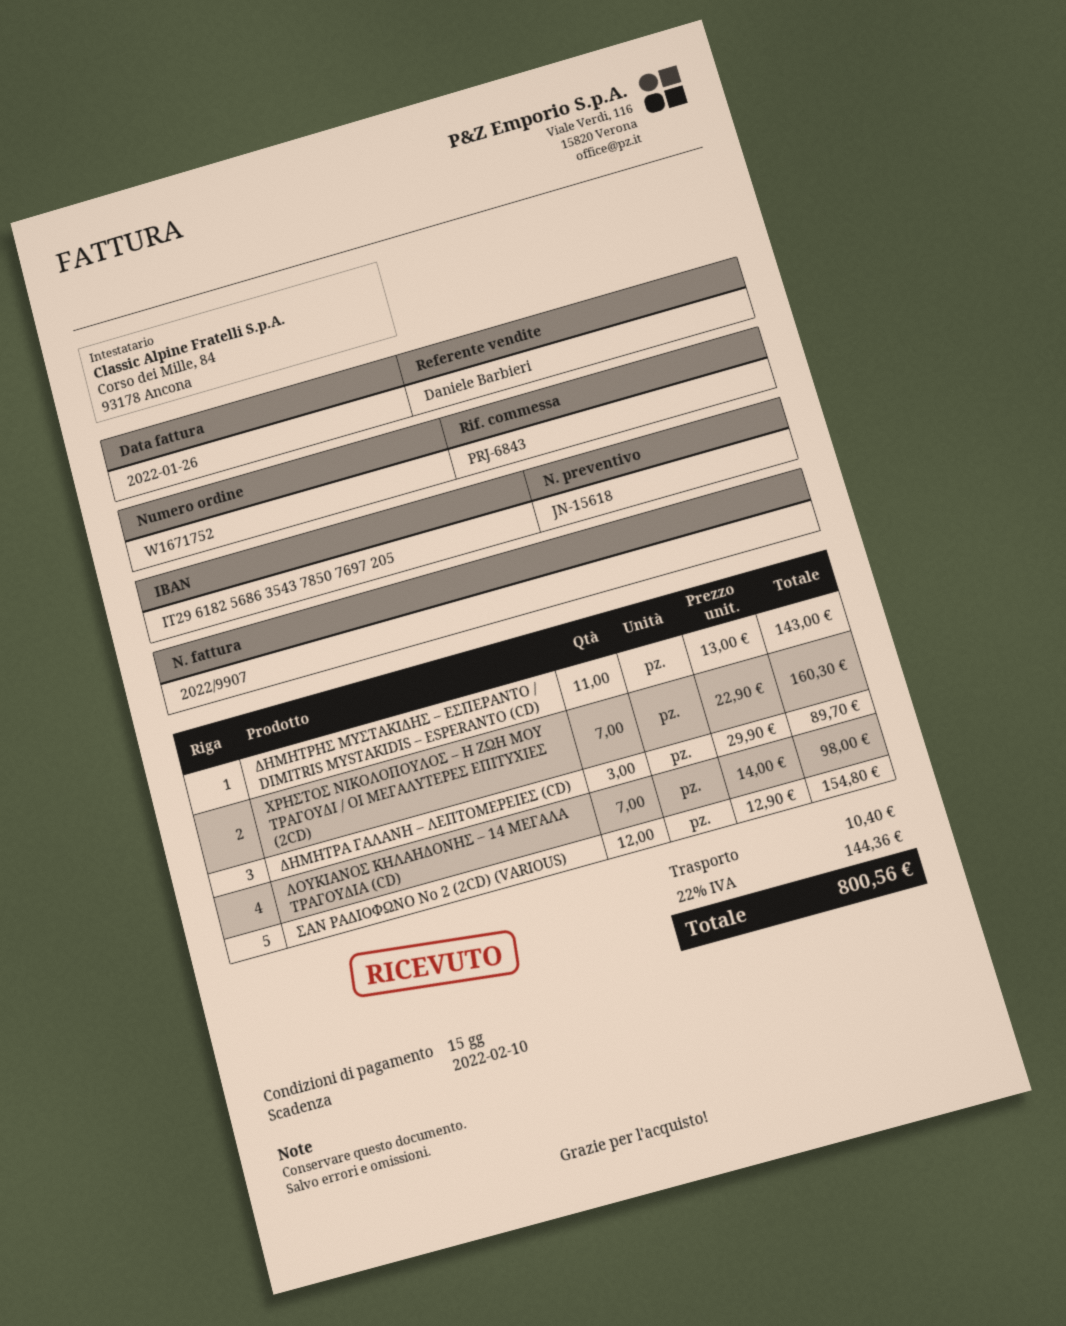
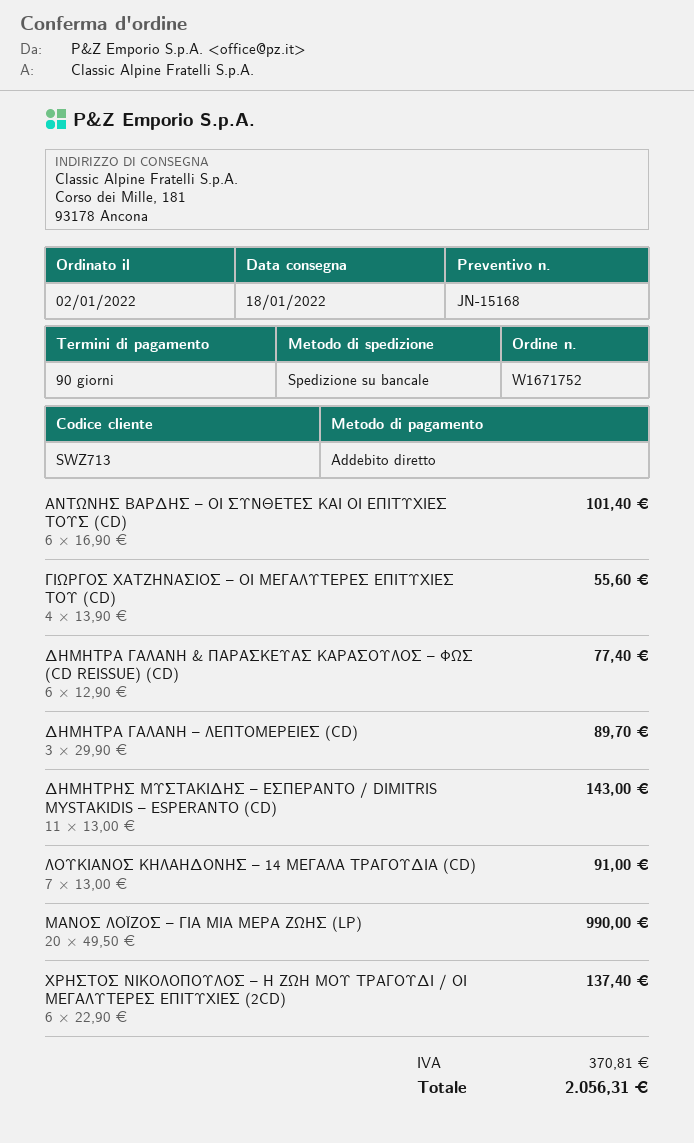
quote number: JN-15618 -> JN-15168
payment terms: 15 days -> 90 days
ΧΡΗΣΤΟΣ ΝΙΚΟΛΟΠΟΥΛΟΣ – Η ΖΩΗ ΜΟΥ ΤΡΑΓΟΥΔΙ / ΟΙ ΜΕΓΑΛΥΤΕΡΕΣ ΕΠΙΤΥΧΙΕΣ (2CD): 7 x 22.90 = 160.30 -> 6 x 22.90 = 137.40
ΛΟΥΚΙΑΝΟΣ ΚΗΛΑΗΔΟΝΗΣ – 14 ΜΕΓΑΛΑ ΤΡΑΓΟΥΔΙΑ (CD): 7 x 14.00 = 98.00 -> 7 x 13.00 = 91.00
ΣΑΝ ΡΑΔΙΟΦΩΝΟ Νο 2 (2CD) (VARIOUS): 12 x 12.90 = 154.80 -> none
ΑΝΤΩΝΗΣ ΒΑΡΔΗΣ – ΟΙ ΣΥΝΘΕΤΕΣ ΚΑΙ ΟΙ ΕΠΙΤΥΧΙΕΣ ΤΟΥΣ (CD): none -> 6 x 16.90 = 101.40
ΓΙΩΡΓΟΣ ΧΑΤΖΗΝΑΣΙΟΣ – ΟΙ ΜΕΓΑΛΥΤΕΡΕΣ ΕΠΙΤΥΧΙΕΣ ΤΟΥ (CD): none -> 4 x 13.90 = 55.60
ΔΗΜΗΤΡΑ ΓΑΛΑΝΗ & ΠΑΡΑΣΚΕΥΑΣ ΚΑΡΑΣΟΥΛΟΣ – ΦΩΣ (CD REISSUE) (CD): none -> 6 x 12.90 = 77.40
ΜΑΝΟΣ ΛΟΪΖΟΣ – ΓΙΑ ΜΙΑ ΜΕΡΑ ΖΩΗΣ (LP): none -> 20 x 49.50 = 990.00
shipping: 10.40 -> none
tax: 144.36 -> 370.81
total: 800.56 -> 2056.31

